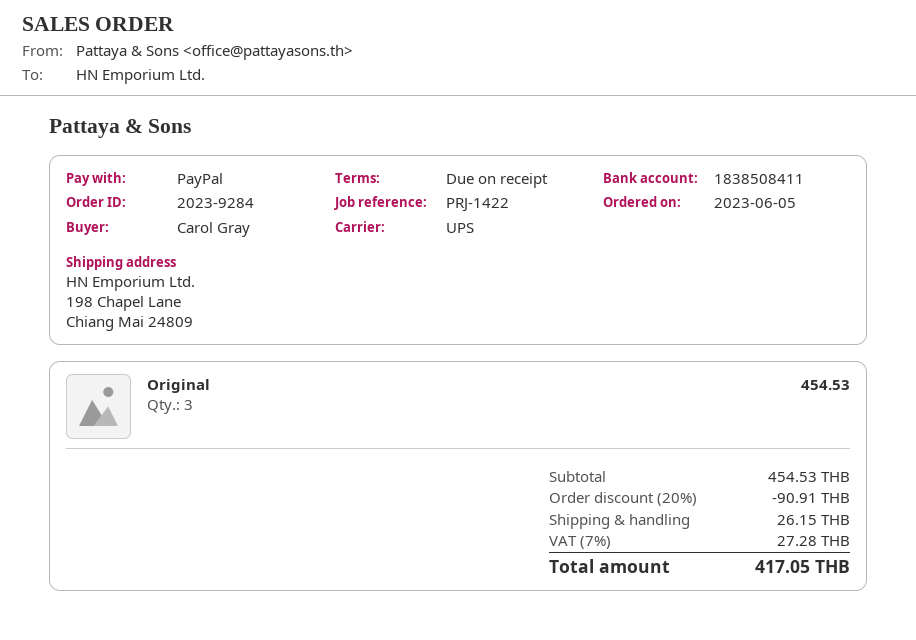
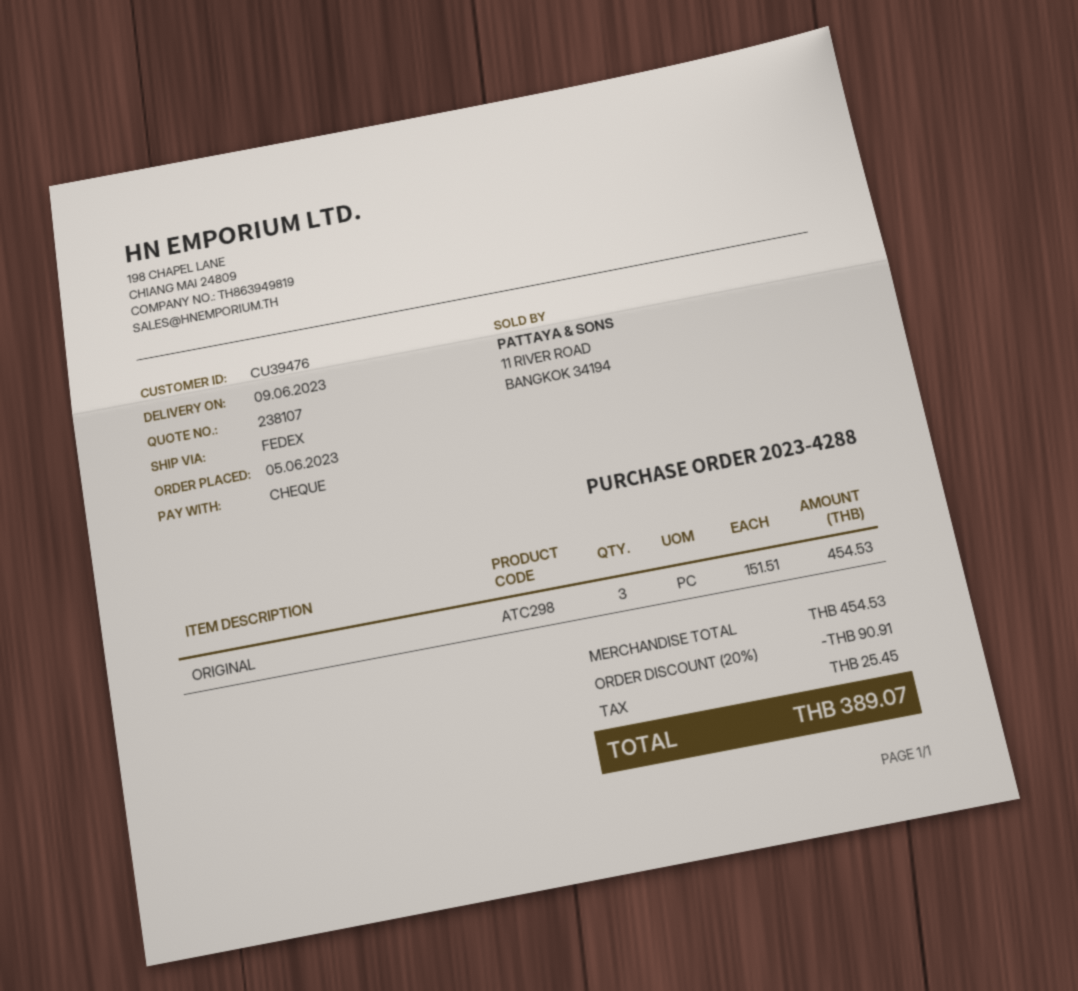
order number: 2023-9284 -> 2023-4288
payment method: PayPal -> cheque
shipping method: UPS -> FedEx
shipping: 26.15 -> none
tax: 27.28 -> 25.45
total: 417.05 -> 389.07

